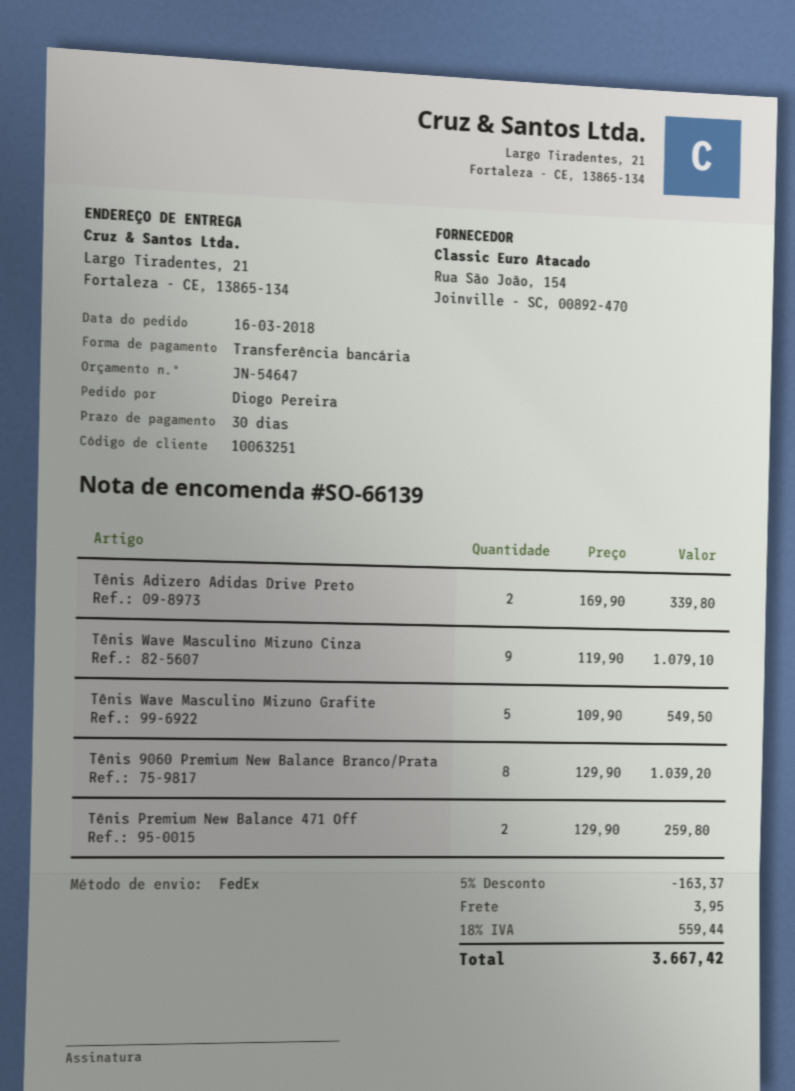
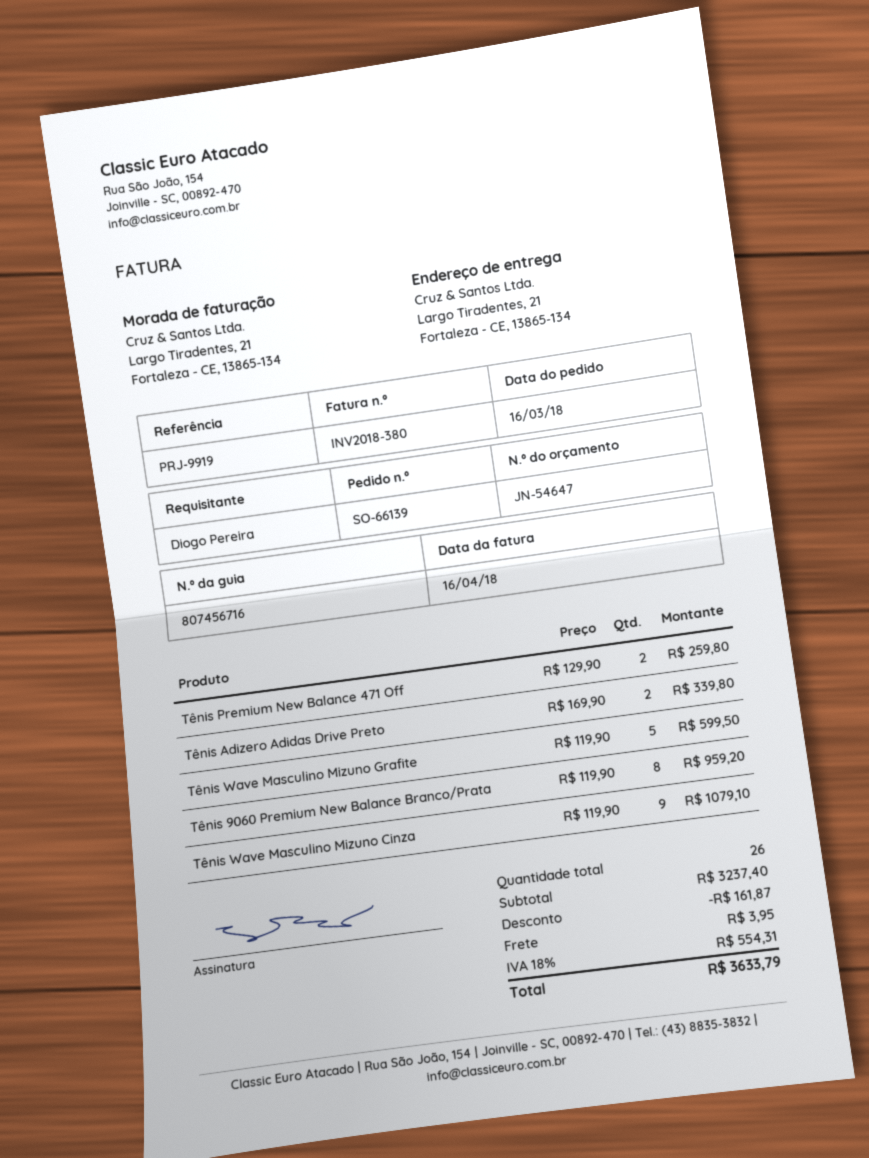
Tênis Wave Masculino Mizuno Grafite: 5 x 109.90 = 549.50 -> 5 x 119.90 = 599.50
Tênis 9060 Premium New Balance Branco/Prata: 8 x 129.90 = 1039.20 -> 8 x 119.90 = 959.20
discount: 163.37 -> 161.87
tax: 18% = 559.44 -> 18% = 554.31
total: 3667.42 -> 3633.79

